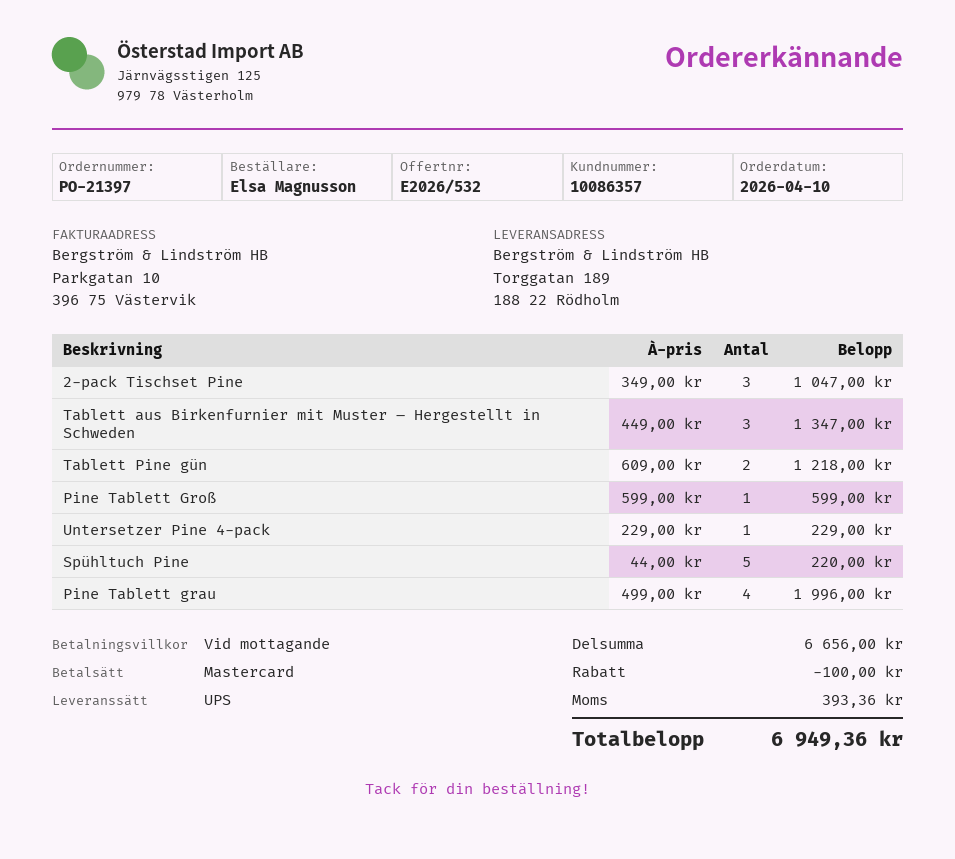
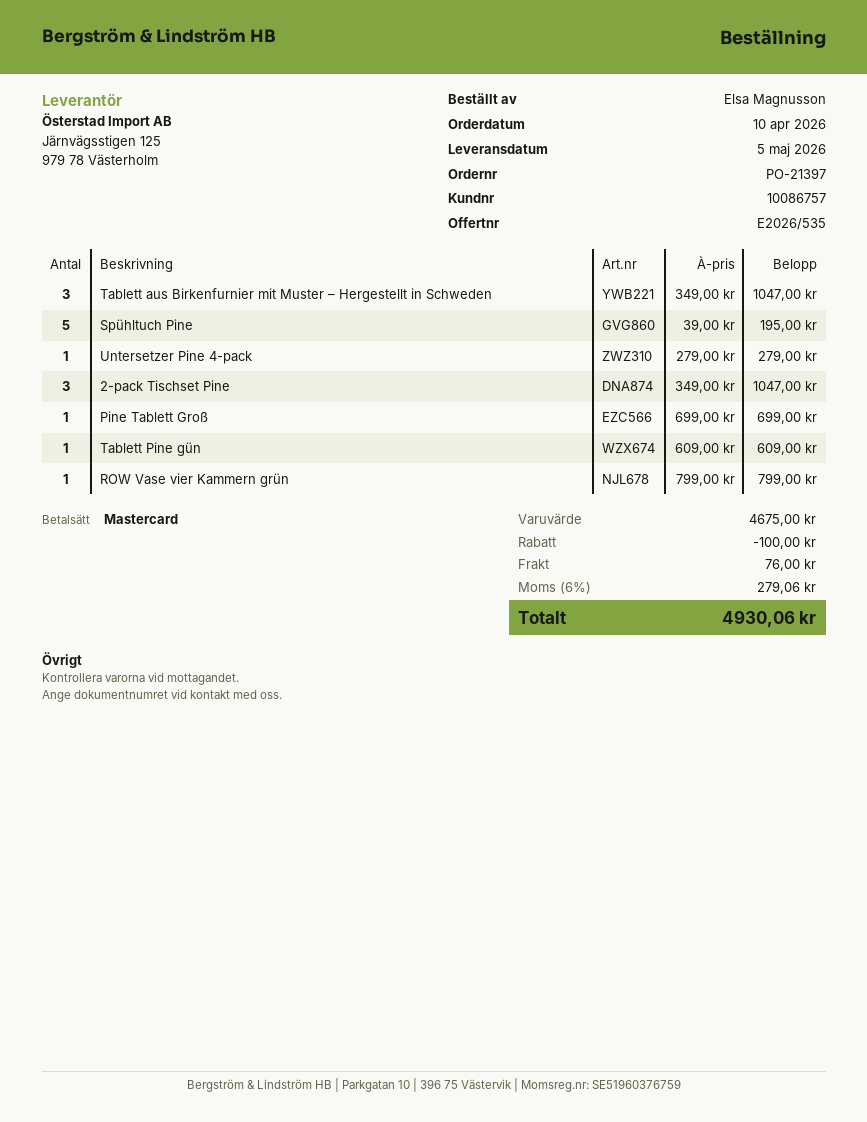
quote number: E2026/532 -> E2026/535
customer number: 10086357 -> 10086757
Tablett aus Birkenfurnier mit Muster – Hergestellt in Schweden: 3 x 449.00 = 1347.00 -> 3 x 349.00 = 1047.00
Tablett Pine gün: 2 x 609.00 = 1218.00 -> 1 x 609.00 = 609.00
Pine Tablett Groß: 1 x 599.00 = 599.00 -> 1 x 699.00 = 699.00
Untersetzer Pine 4-pack: 1 x 229.00 = 229.00 -> 1 x 279.00 = 279.00
Spühltuch Pine: 5 x 44.00 = 220.00 -> 5 x 39.00 = 195.00
Pine Tablett grau: 4 x 499.00 = 1996.00 -> none
ROW Vase vier Kammern grün: none -> 1 x 799.00 = 799.00
subtotal: 6656.00 -> 4675.00
shipping: none -> 76.00
tax: 393.36 -> 279.06
total: 6949.36 -> 4930.06

